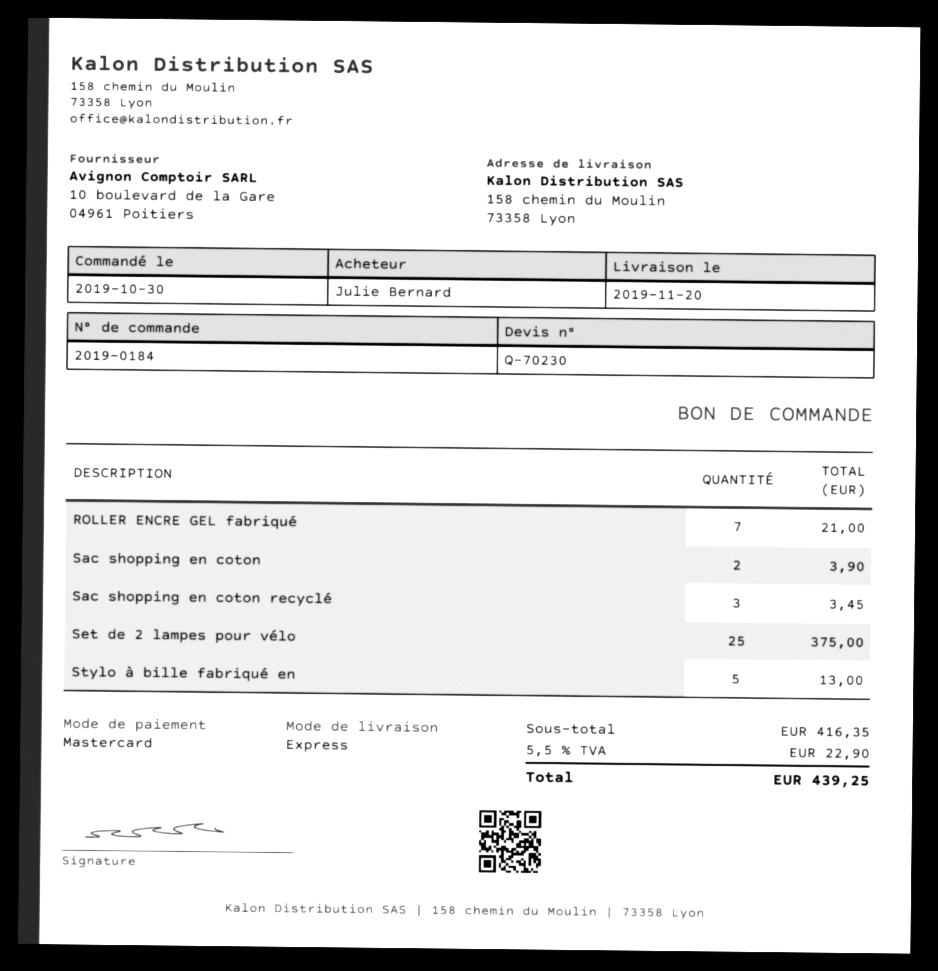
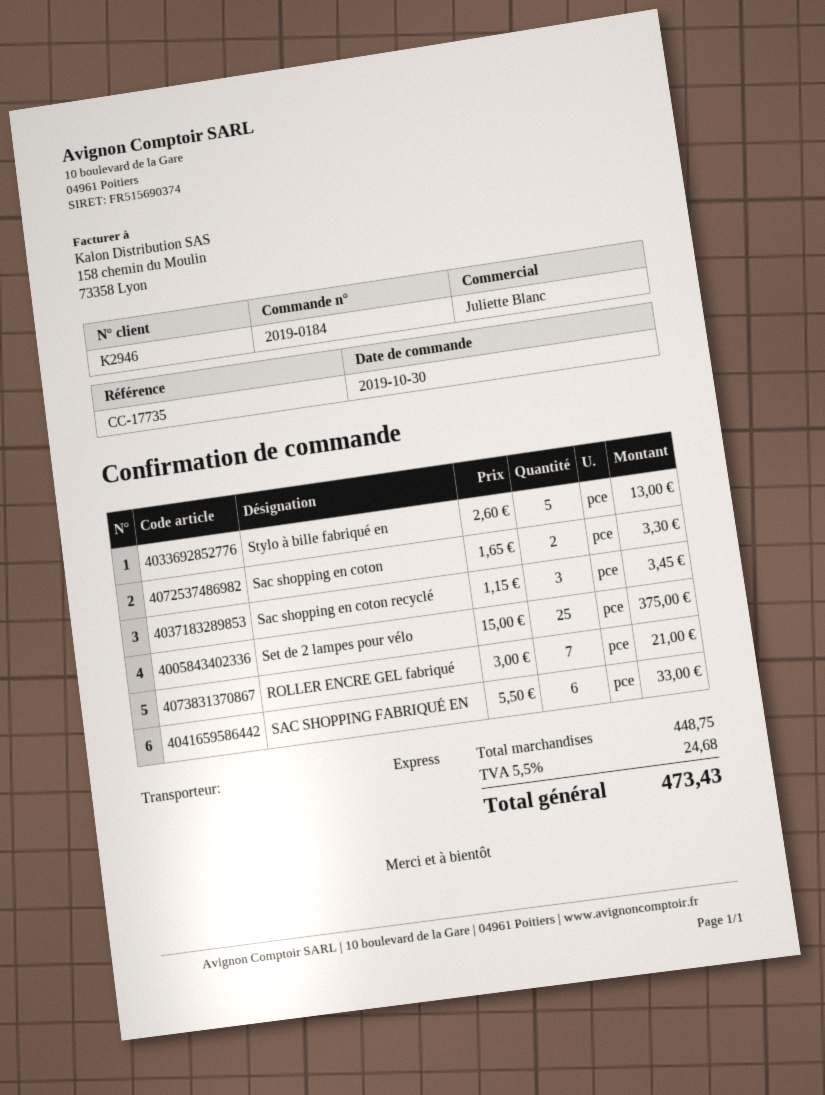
Sac shopping en coton: 2 for 3.90 -> 2 for 3.30
SAC SHOPPING FABRIQUÉ EN: none -> 6 for 33.00
subtotal: 416.35 -> 448.75
tax: 5.5% = 22.90 -> 5.5% = 24.68
total: 439.25 -> 473.43

